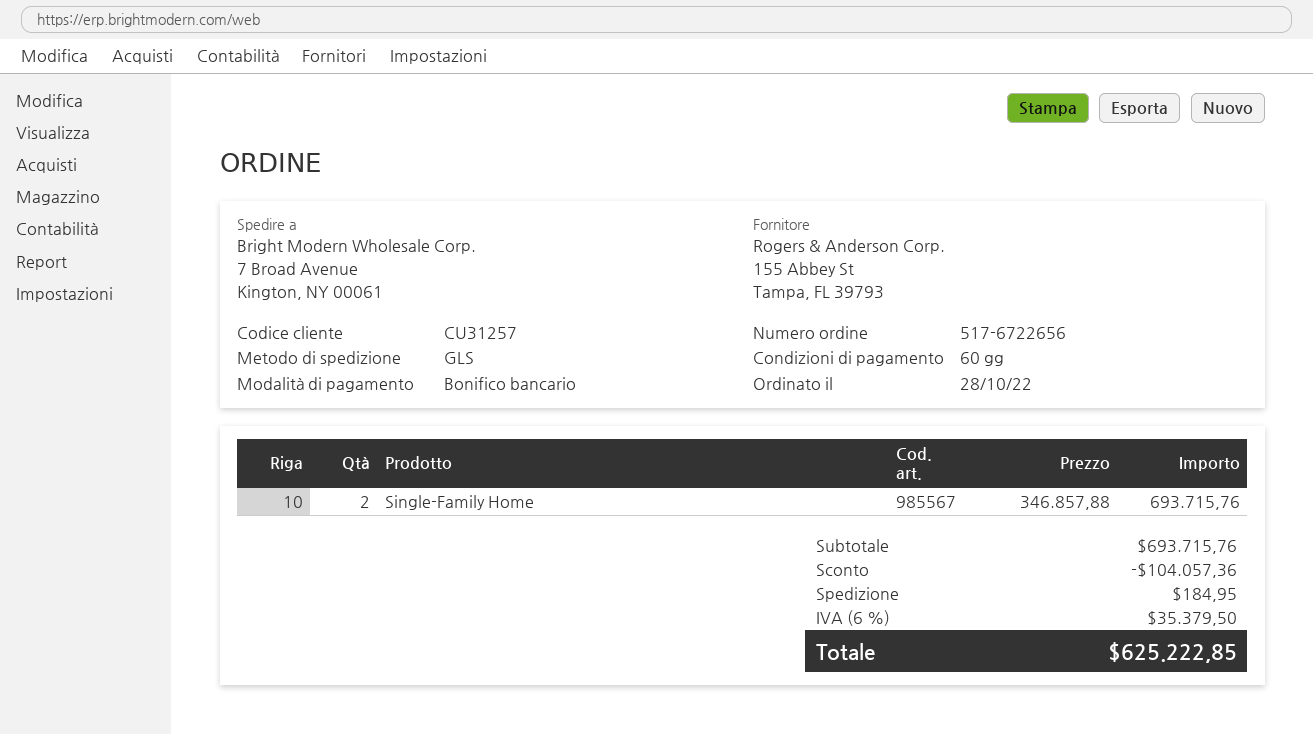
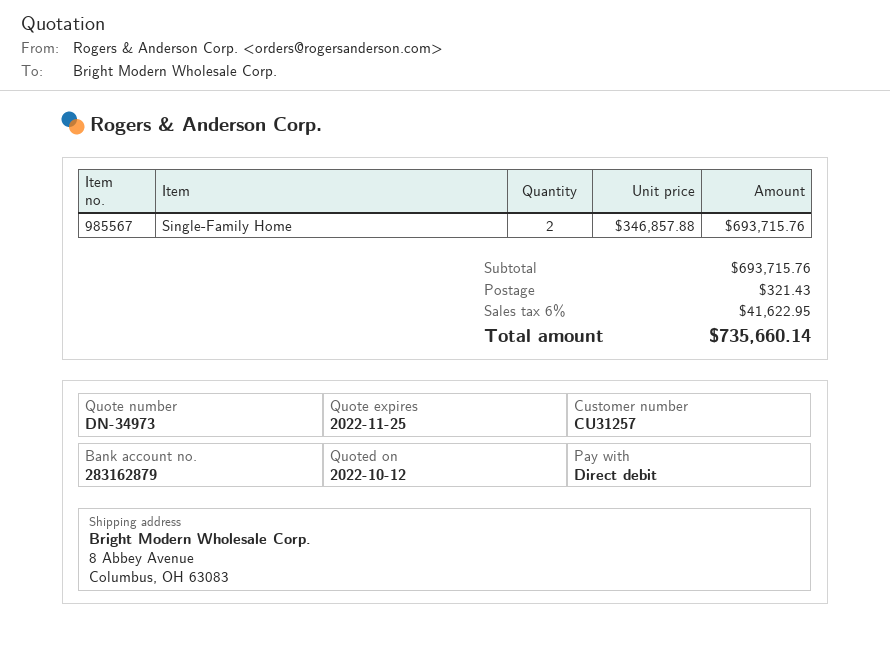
payment method: bank transfer -> direct debit
ship to: 7 Broad Avenue, Kington, NY 00061 -> 8 Abbey Avenue, Columbus, OH 63083
discount: 104057.36 -> none
shipping: 184.95 -> 321.43
tax: 6% = 35379.50 -> 6% = 41622.95
total: 625222.85 -> 735660.14

